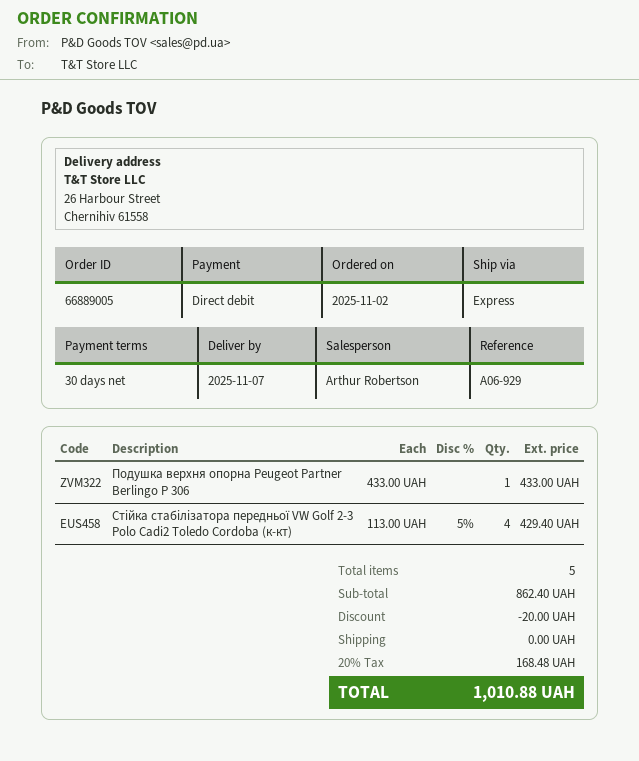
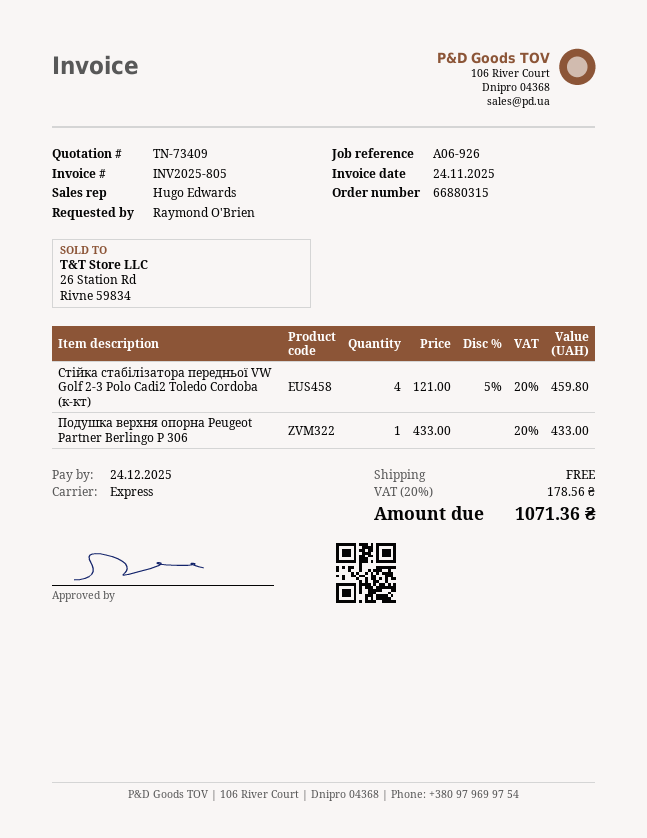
order number: 66889005 -> 66880315
reference: A06-929 -> A06-926
sales rep: Arthur Robertson -> Hugo Edwards
Стійка стабілізатора передньої VW Golf 2-3 Polo Cadi2 Toledo Cordoba (к-кт): 4 x 113.00 - 5% = 429.40 -> 4 x 121.00 - 5% = 459.80
discount: 20.00 -> none
tax: 20% = 168.48 -> 20% = 178.56
total: 1010.88 -> 1071.36

